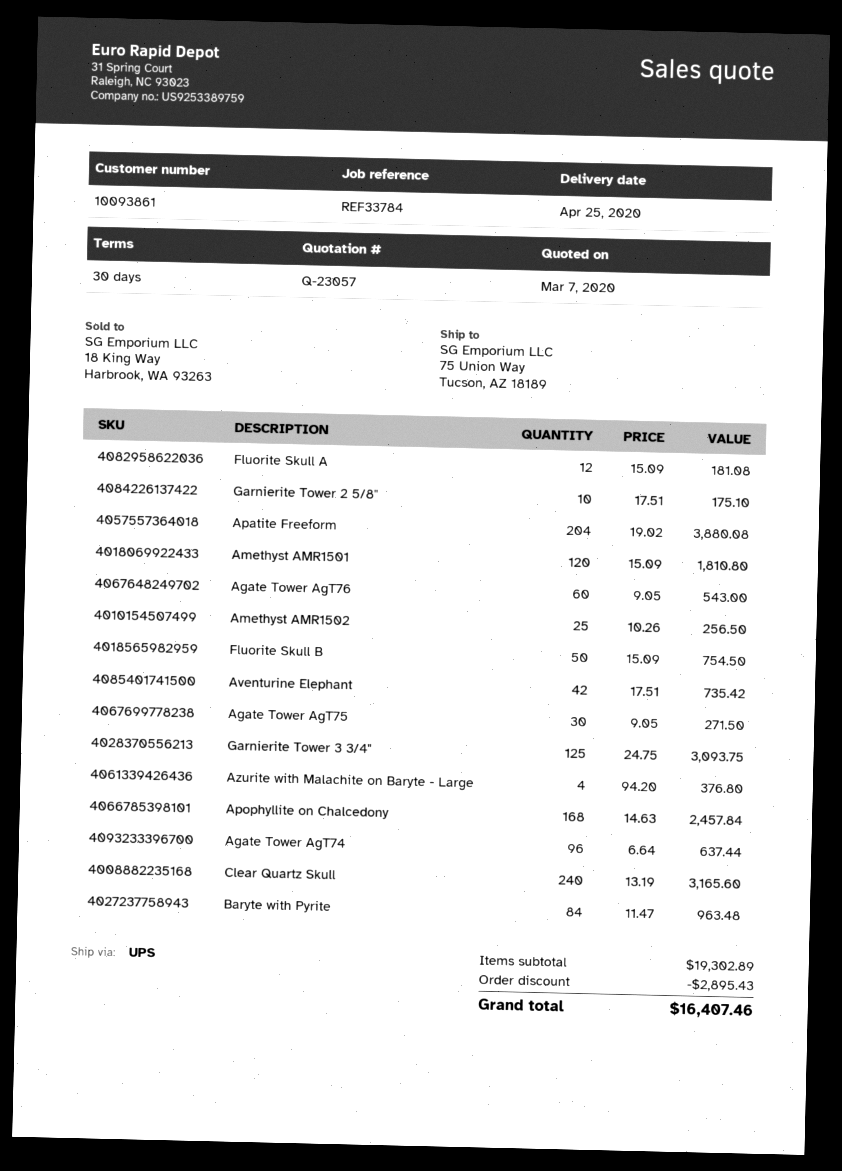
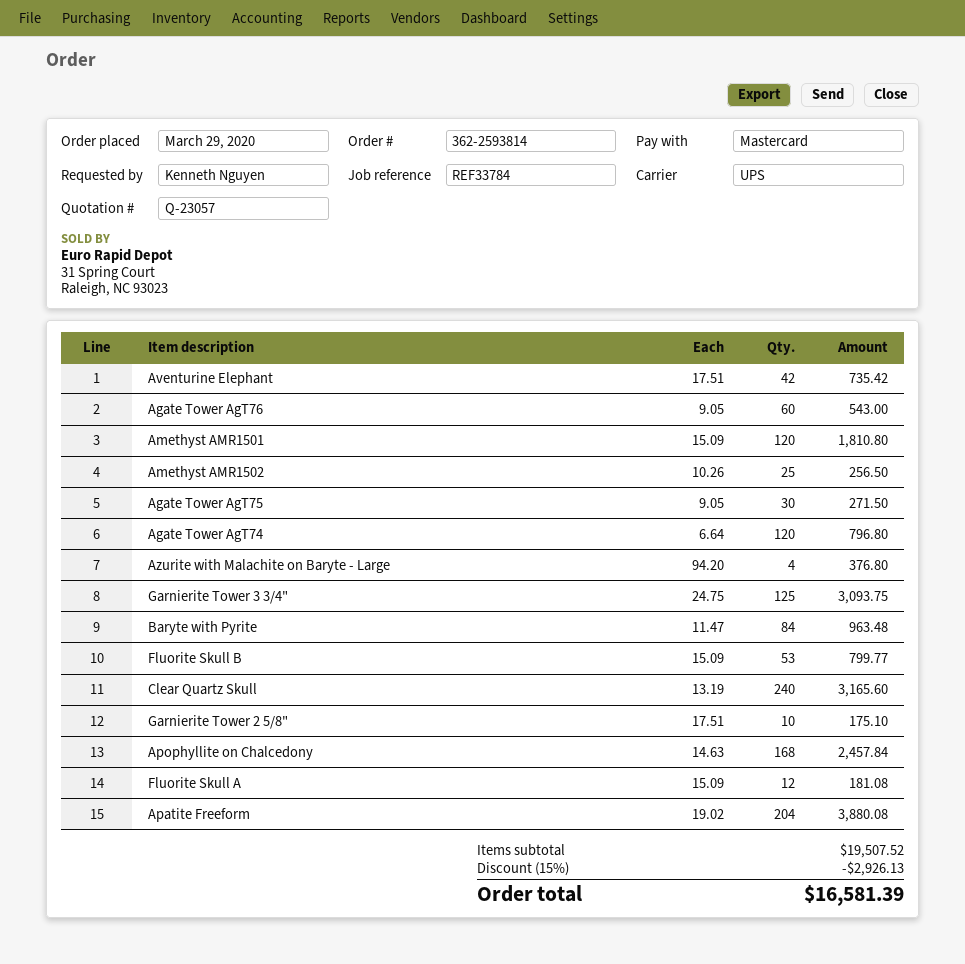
Fluorite Skull B: 50 x 15.09 = 754.50 -> 53 x 15.09 = 799.77
Agate Tower AgT74: 96 x 6.64 = 637.44 -> 120 x 6.64 = 796.80
subtotal: 19302.89 -> 19507.52
discount: 2895.43 -> 2926.13
total: 16407.46 -> 16581.39

